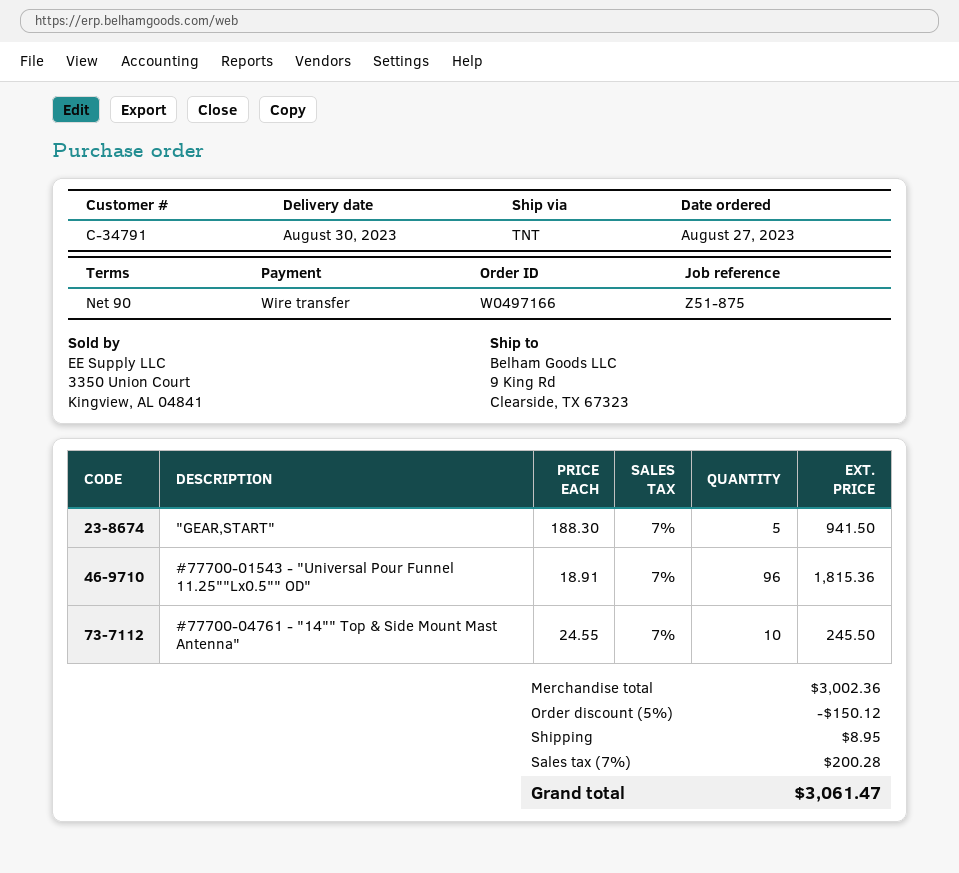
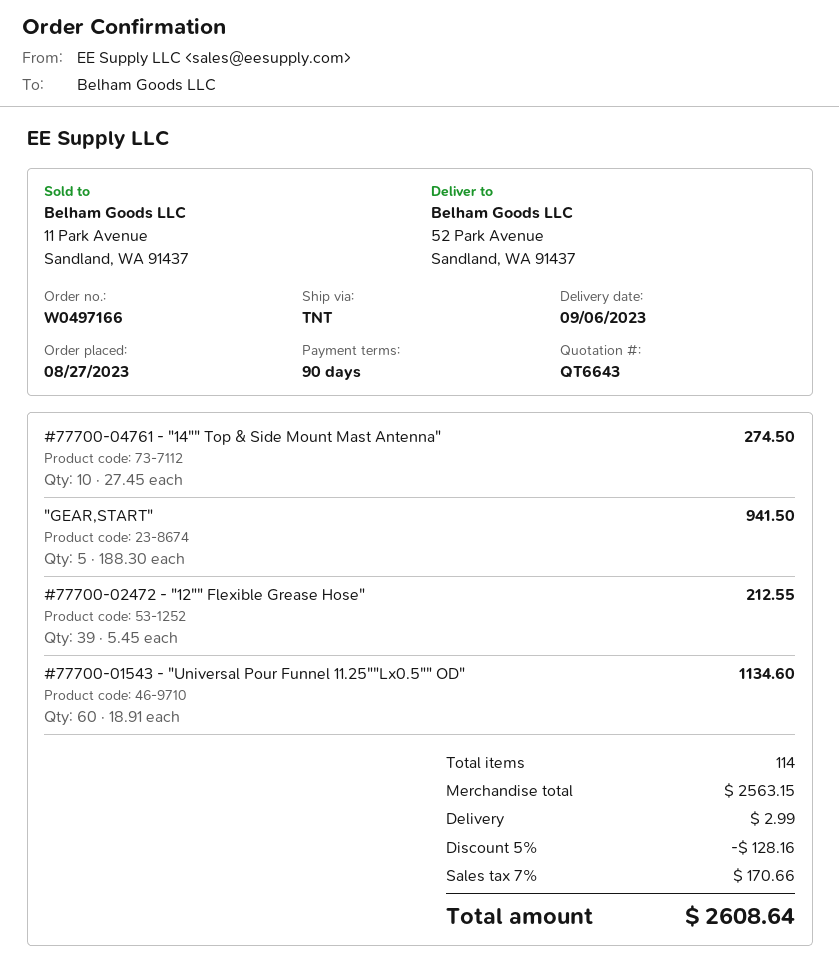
delivery date: 2023-08-30 -> 2023-09-06
ship to: 9 King Rd, Clearside, TX 67323 -> 52 Park Avenue, Sandland, WA 91437
#77700-01543 - "Universal Pour Funnel 11.25""Lx0.5"" OD": 96 x 18.91 = 1815.36 -> 60 x 18.91 = 1134.60
#77700-04761 - "14"" Top & Side Mount Mast Antenna": 10 x 24.55 = 245.50 -> 10 x 27.45 = 274.50
#77700-02472 - "12"" Flexible Grease Hose": none -> 39 x 5.45 = 212.55
subtotal: 3002.36 -> 2563.15
discount: 5% = 150.12 -> 5% = 128.16
shipping: 8.95 -> 2.99
tax: 7% = 200.28 -> 7% = 170.66
total: 3061.47 -> 2608.64

